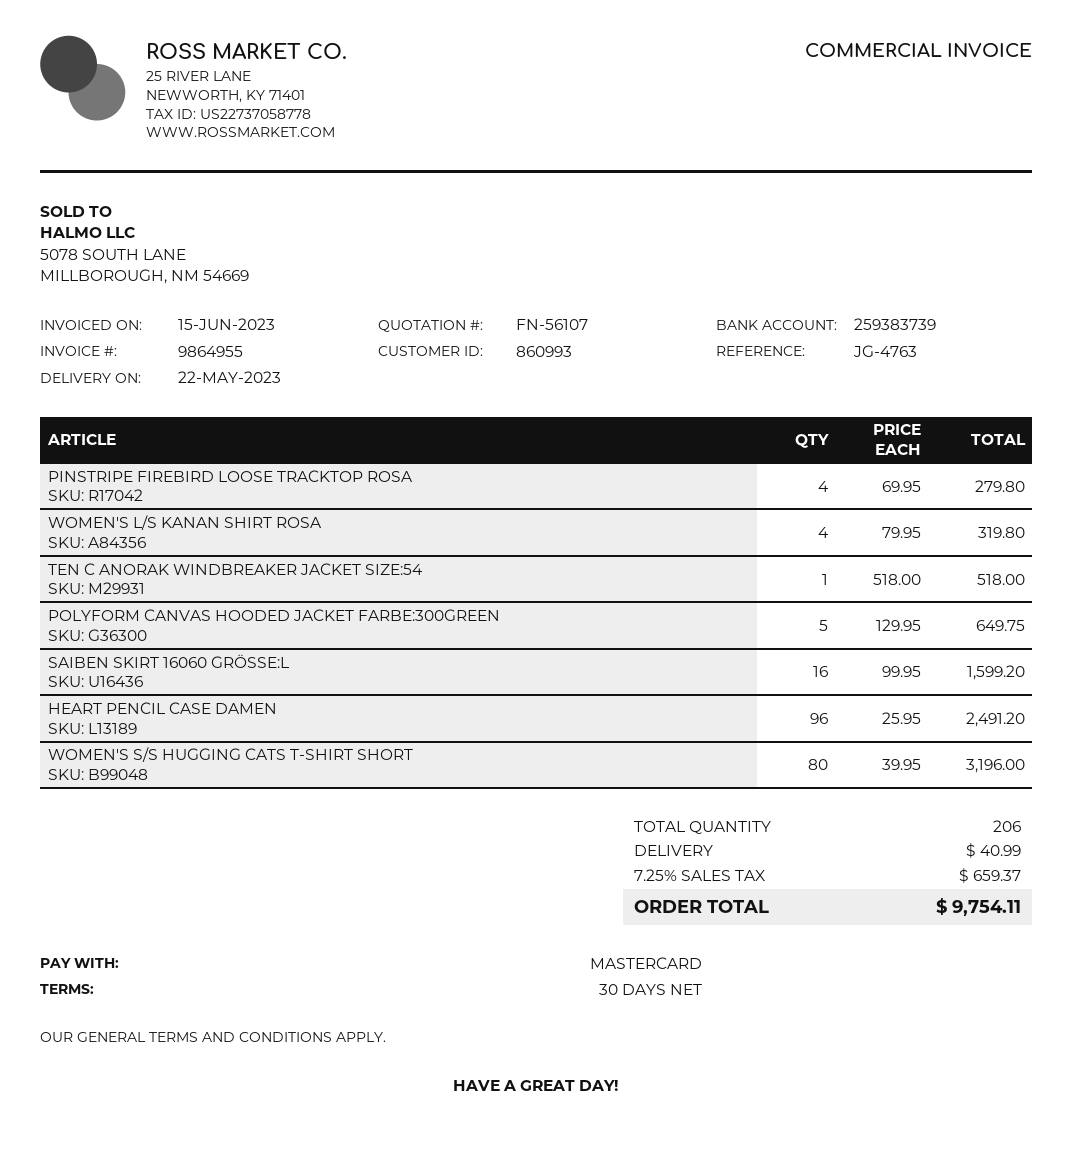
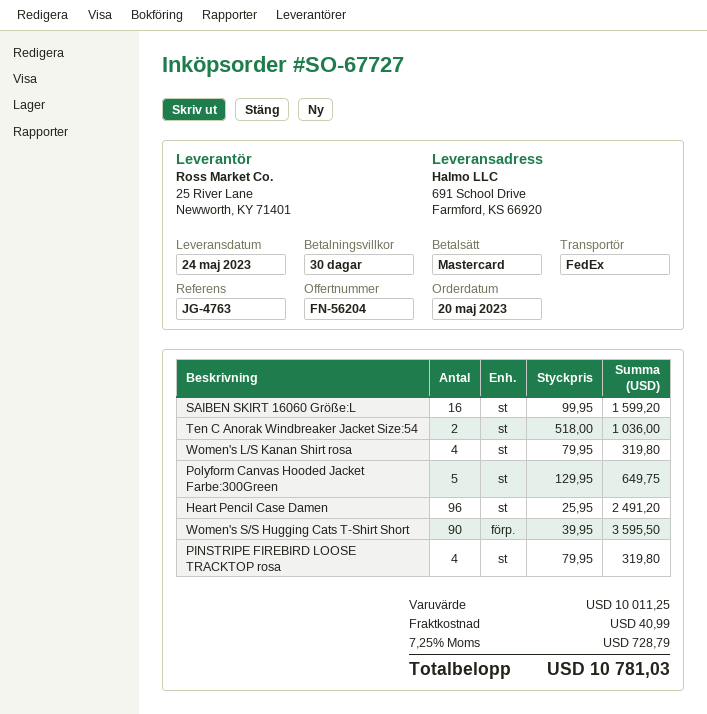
quote number: FN-56107 -> FN-56204
delivery date: 2023-05-22 -> 2023-05-24
PINSTRIPE FIREBIRD LOOSE TRACKTOP ROSA: 4 x 69.95 = 279.80 -> 4 x 79.95 = 319.80
TEN C ANORAK WINDBREAKER JACKET SIZE:54: 1 x 518.00 = 518.00 -> 2 x 518.00 = 1036.00
WOMEN'S S/S HUGGING CATS T-SHIRT SHORT: 80 x 39.95 = 3196.00 -> 90 x 39.95 = 3595.50
tax: 7.25% = 659.37 -> 7.25% = 728.79
total: 9754.11 -> 10781.03

